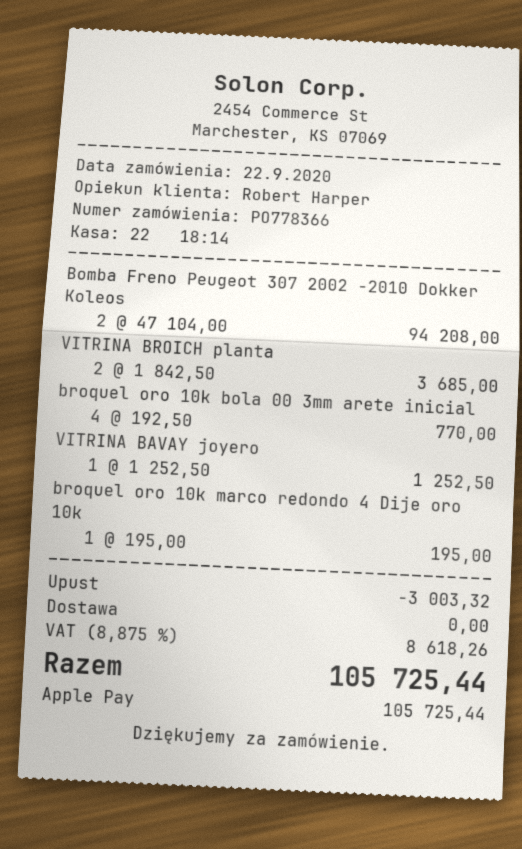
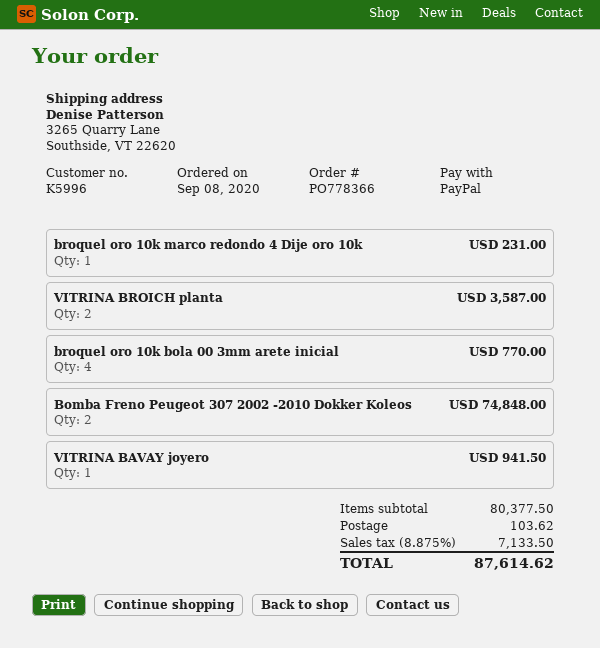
order date: 2020-09-22 -> 2020-09-08
payment method: Apple Pay -> PayPal
Bomba Freno Peugeot 307 2002 -2010 Dokker Koleos: 2 for 94208.00 -> 2 for 74848.00
VITRINA BROICH planta: 2 for 3685.00 -> 2 for 3587.00
VITRINA BAVAY joyero: 1 for 1252.50 -> 1 for 941.50
broquel oro 10k marco redondo 4 Dije oro 10k: 1 for 195.00 -> 1 for 231.00
discount: 3003.32 -> none
shipping: 0.00 -> 103.62
tax: 8.875% = 8618.26 -> 8.875% = 7133.50
total: 105725.44 -> 87614.62

